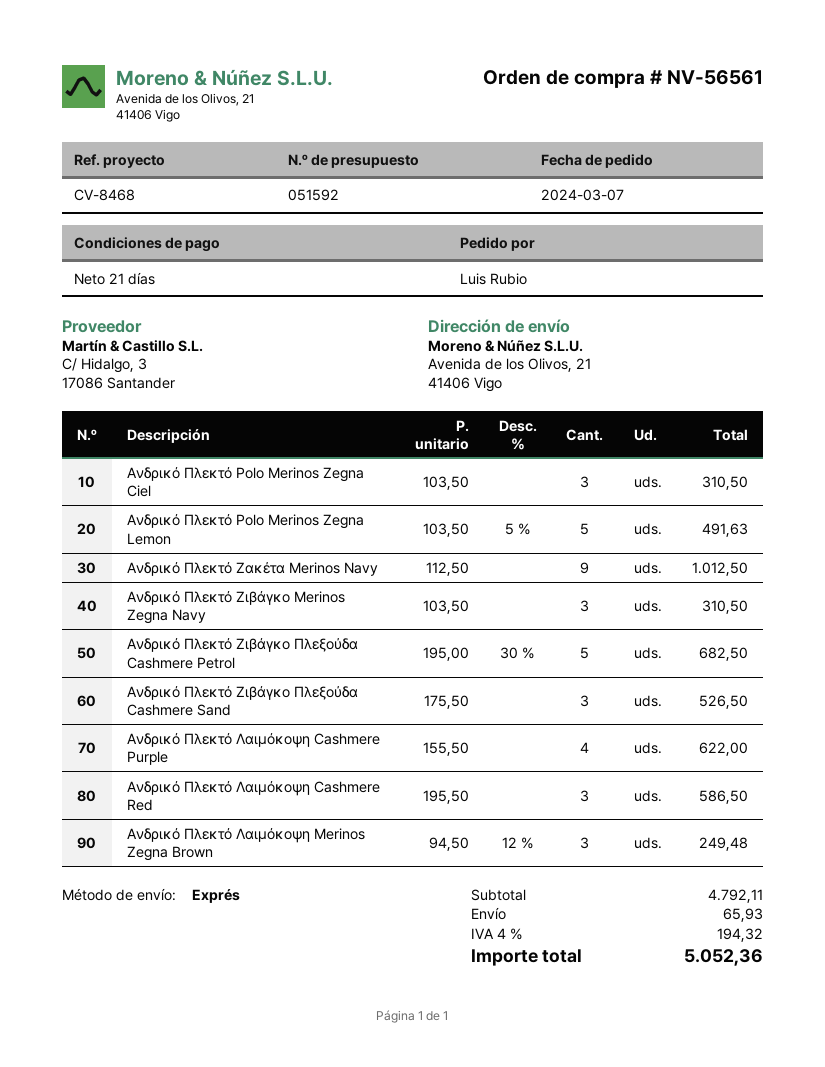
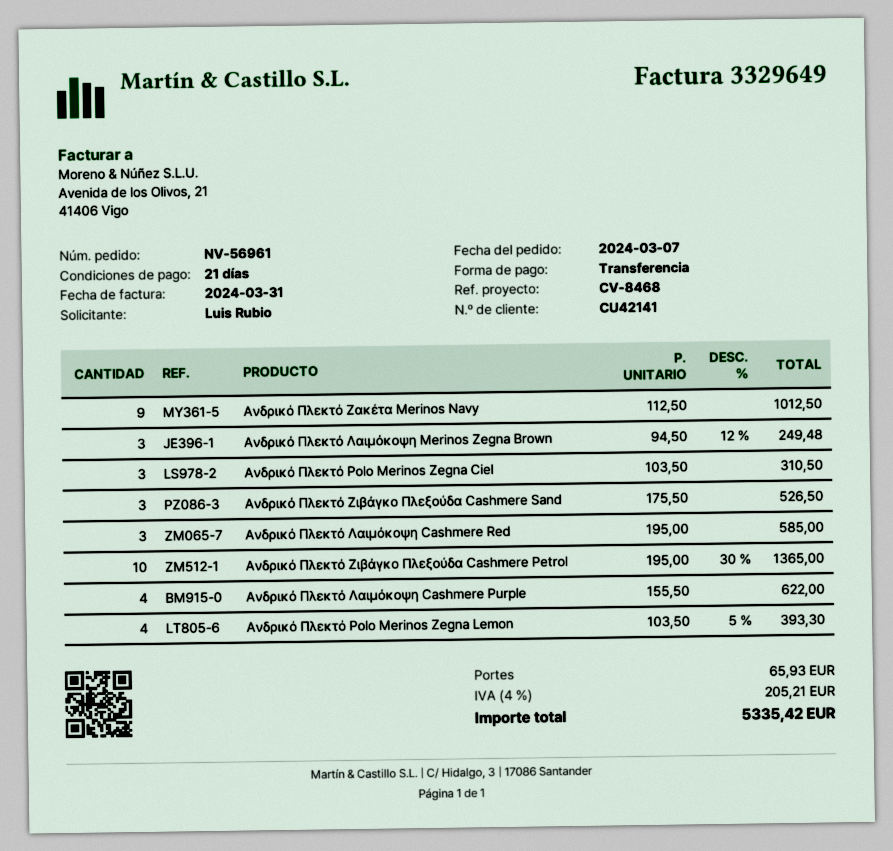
order number: NV-56561 -> NV-56961
Ανδρικό Πλεκτό Polo Merinos Zegna Lemon: 5 x 103.50 - 5% = 491.63 -> 4 x 103.50 - 5% = 393.30
Ανδρικό Πλεκτό Ζιβάγκο Merinos Zegna Navy: 3 x 103.50 = 310.50 -> none
Ανδρικό Πλεκτό Ζιβάγκο Πλεξούδα Cashmere Petrol: 5 x 195.00 - 30% = 682.50 -> 10 x 195.00 - 30% = 1365.00
Ανδρικό Πλεκτό Λαιμόκοψη Cashmere Red: 3 x 195.50 = 586.50 -> 3 x 195.00 = 585.00
tax: 4% = 194.32 -> 4% = 205.21
total: 5052.36 -> 5335.42

